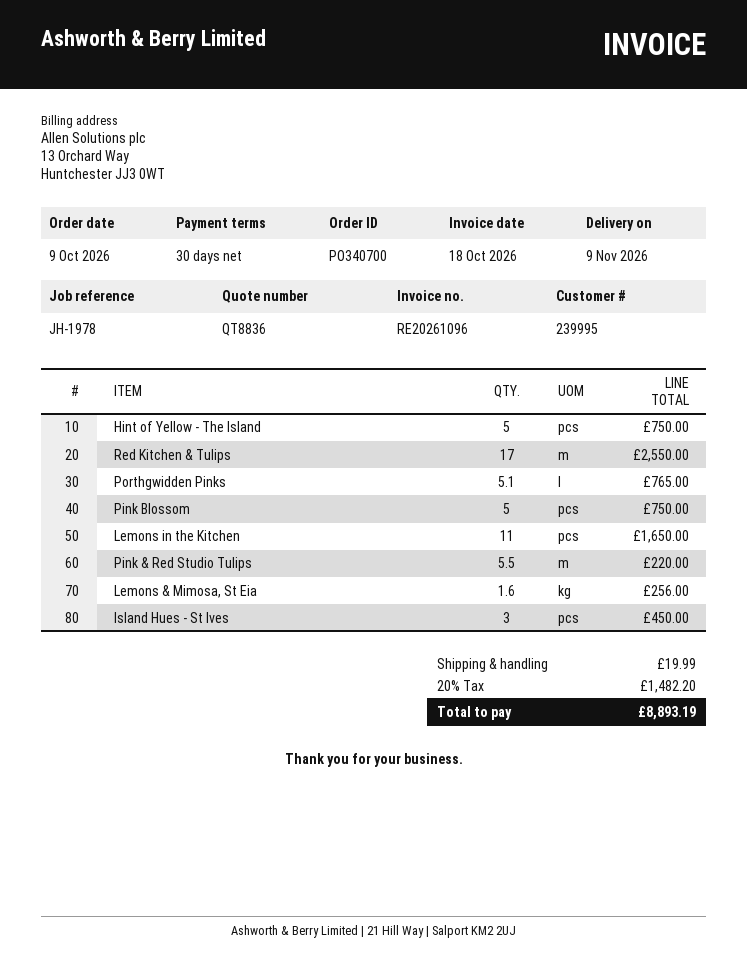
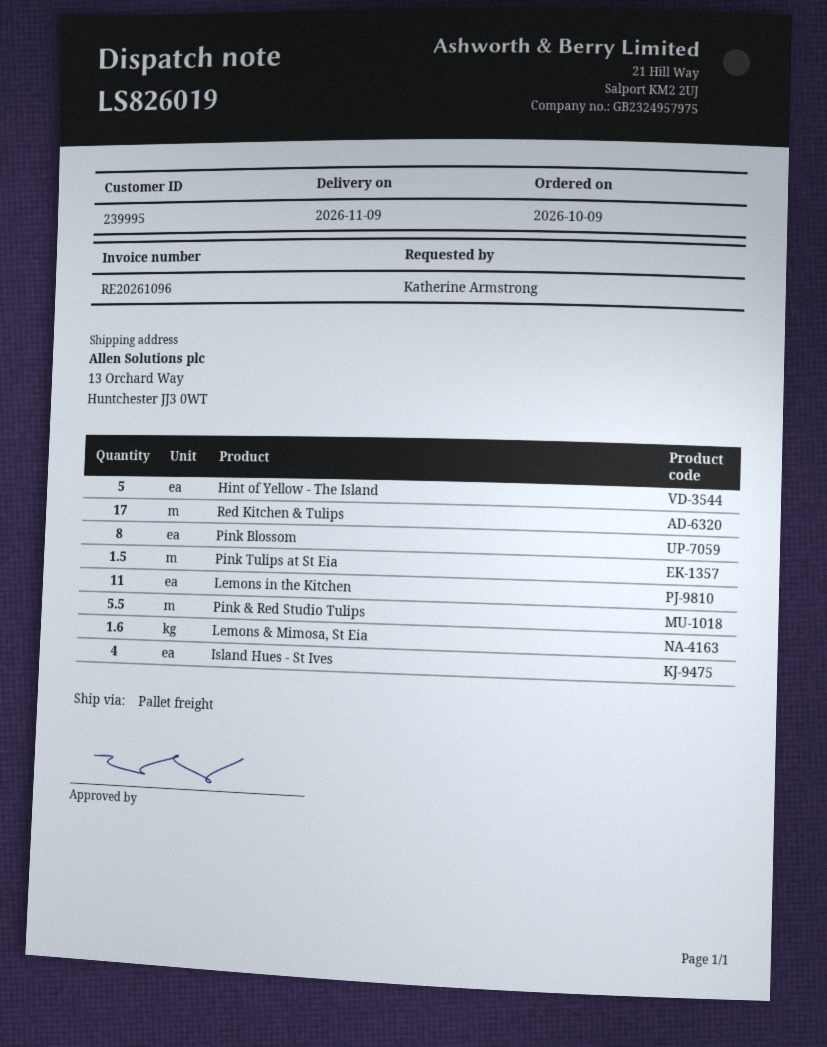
Porthgwidden Pinks: 5.1 -> none
Pink Blossom: 5 -> 8
Island Hues - St Ives: 3 -> 4
Pink Tulips at St Eia: none -> 1.5

